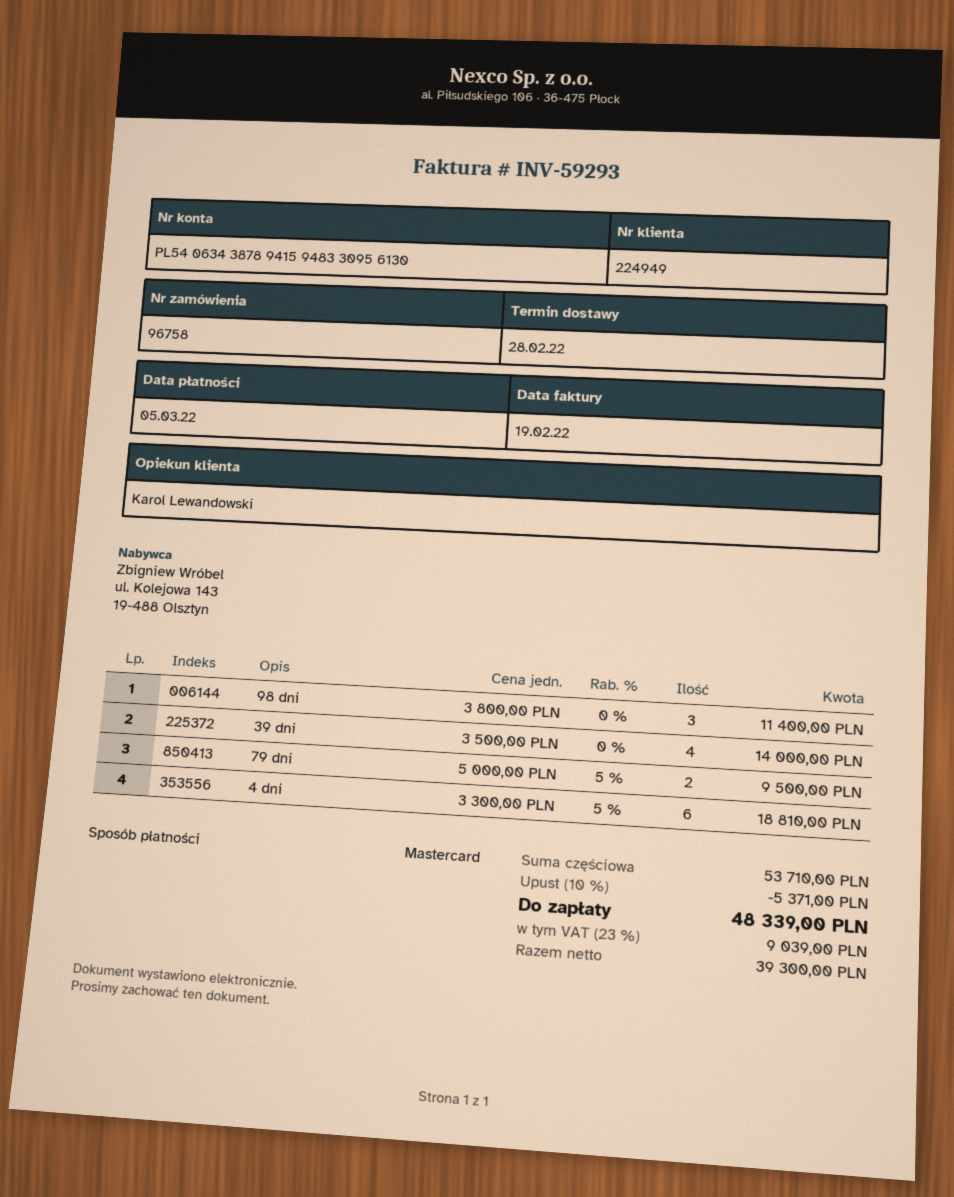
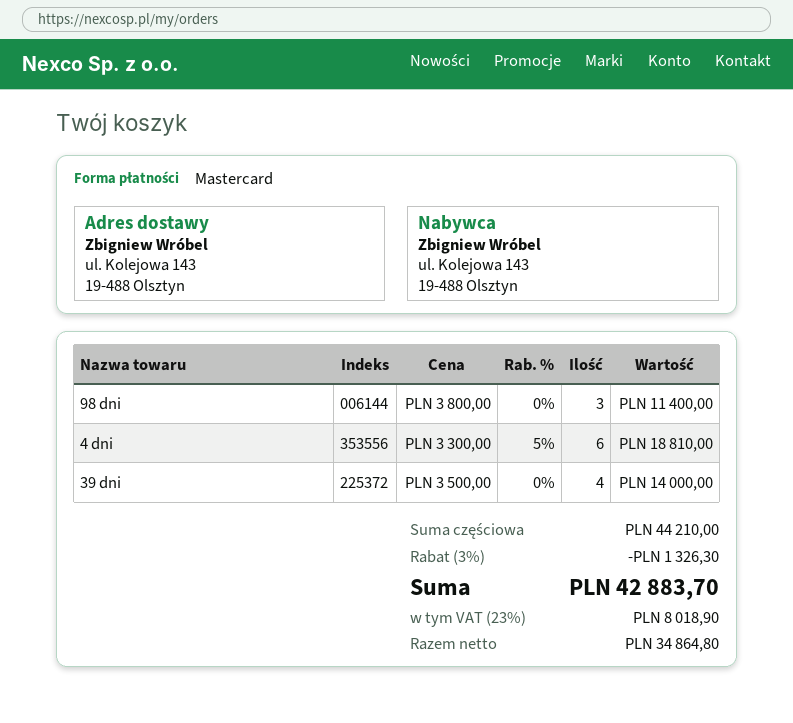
79 dni: 2 x 5000.00 - 5% = 9500.00 -> none
subtotal: 53710.00 -> 44210.00
discount: 10% = 5371.00 -> 3% = 1326.30
net: 39300.00 -> 34864.80
tax: 23% = 9039.00 -> 23% = 8018.90
total: 48339.00 -> 42883.70

